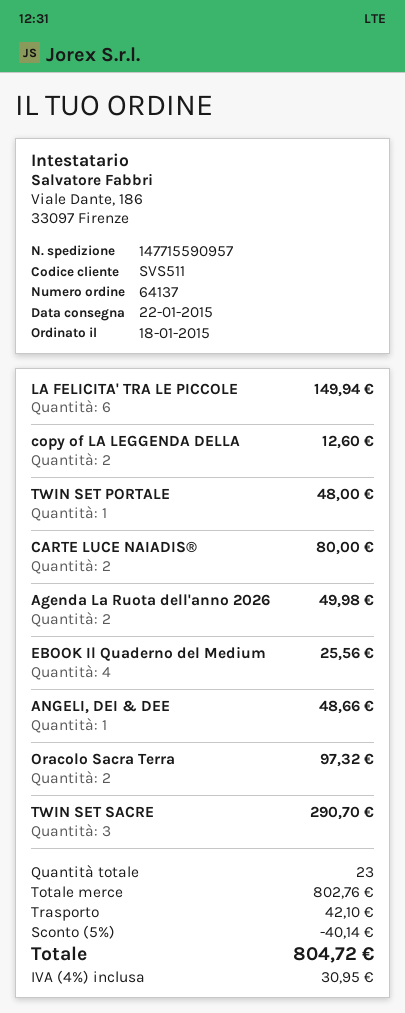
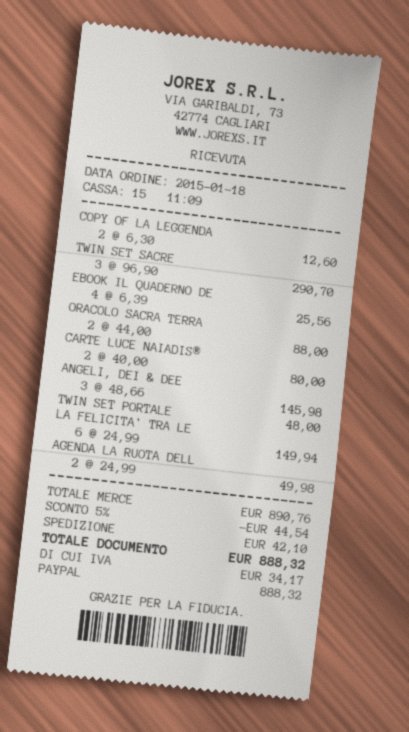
ANGELI, DEI & DEE: 1 for 48.66 -> 3 for 145.98
Oracolo Sacra Terra: 2 for 97.32 -> 2 for 88.00
subtotal: 802.76 -> 890.76
discount: 5% = 40.14 -> 5% = 44.54
tax: 30.95 -> 34.17
total: 804.72 -> 888.32

